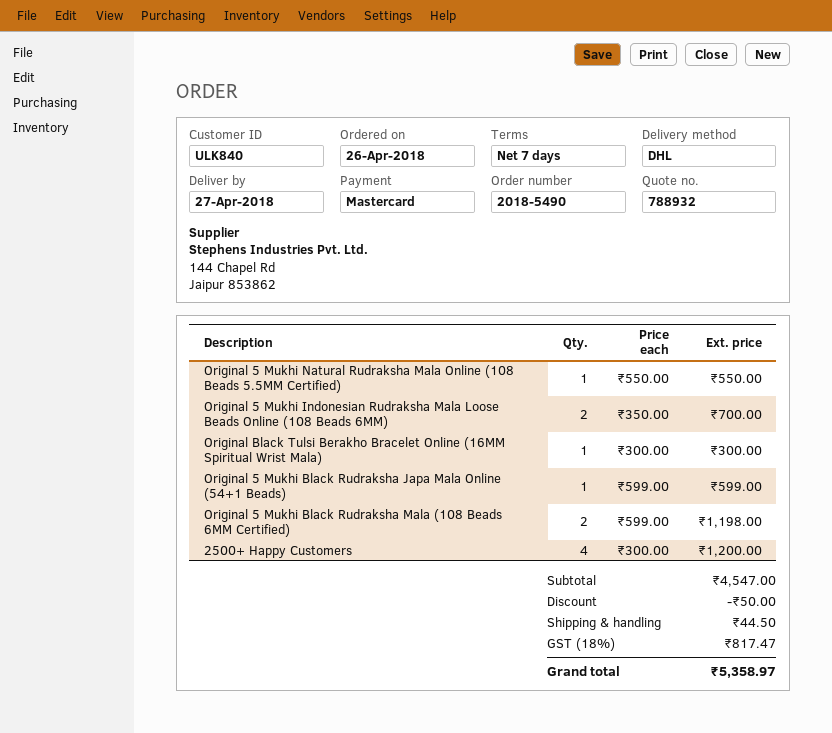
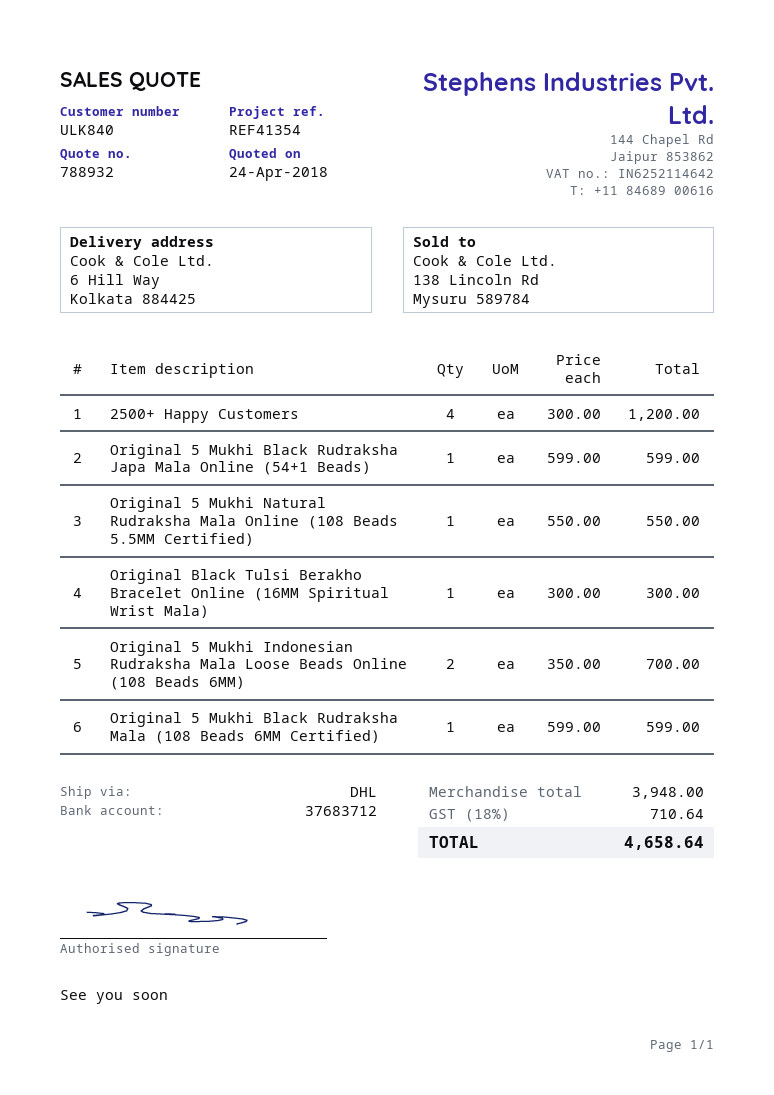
Original 5 Mukhi Black Rudraksha Mala (108 Beads 6MM Certified): 2 x 599.00 = 1198.00 -> 1 x 599.00 = 599.00
subtotal: 4547.00 -> 3948.00
discount: 50.00 -> none
shipping: 44.50 -> none
tax: 18% = 817.47 -> 18% = 710.64
total: 5358.97 -> 4658.64

